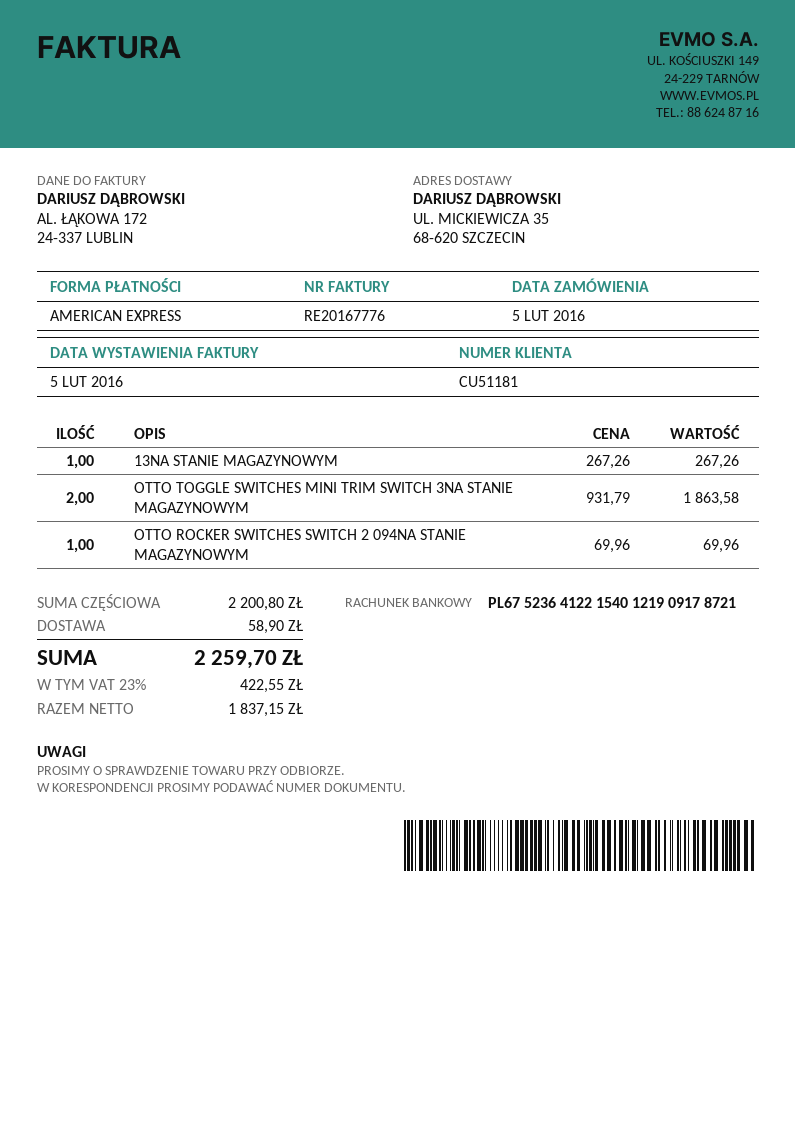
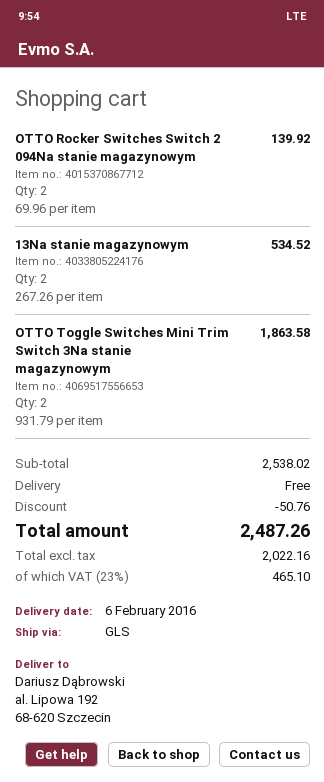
ship to: UL. MICKIEWICZA 35, 68-620 SZCZECIN -> al. Lipowa 192, 68-620 Szczecin
13NA STANIE MAGAZYNOWYM: 1 x 267.26 = 267.26 -> 2 x 267.26 = 534.52
OTTO ROCKER SWITCHES SWITCH 2 094NA STANIE MAGAZYNOWYM: 1 x 69.96 = 69.96 -> 2 x 69.96 = 139.92
subtotal: 2200.80 -> 2538.02
discount: none -> 50.76
shipping: 58.90 -> 0.00
net: 1837.15 -> 2022.16
tax: 23% = 422.55 -> 23% = 465.10
total: 2259.70 -> 2487.26

